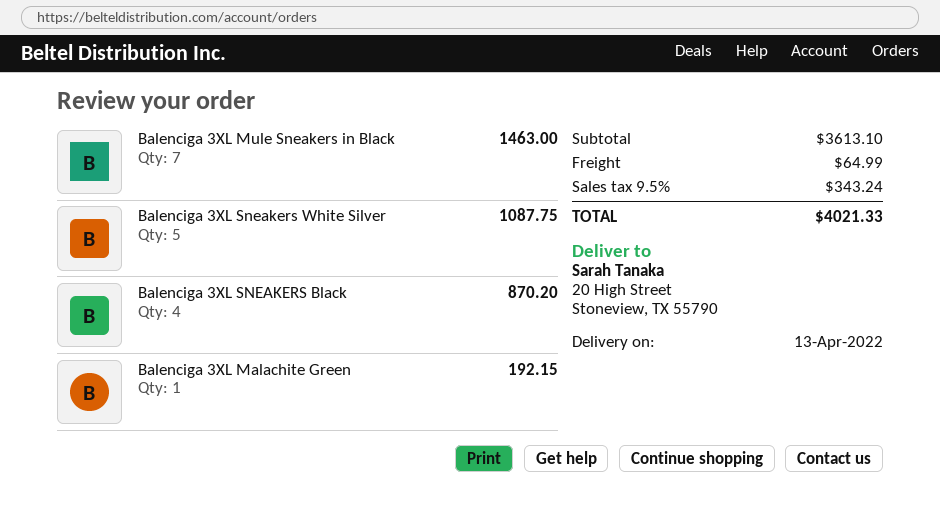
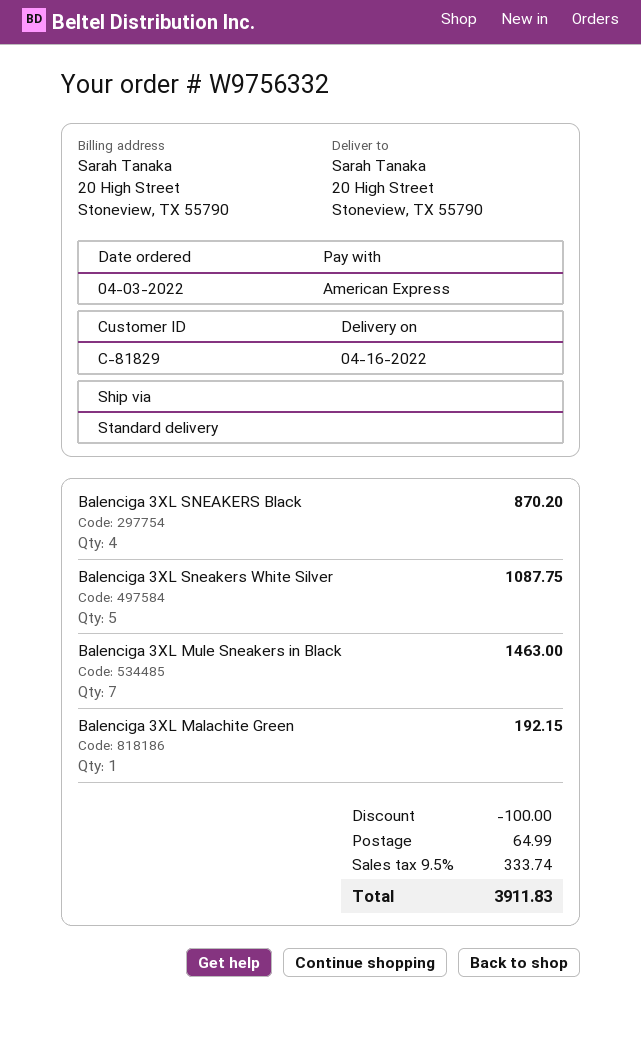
delivery date: 2022-04-13 -> 2022-04-16
discount: none -> 100.00
tax: 9.5% = 343.24 -> 9.5% = 333.74
total: 4021.33 -> 3911.83

